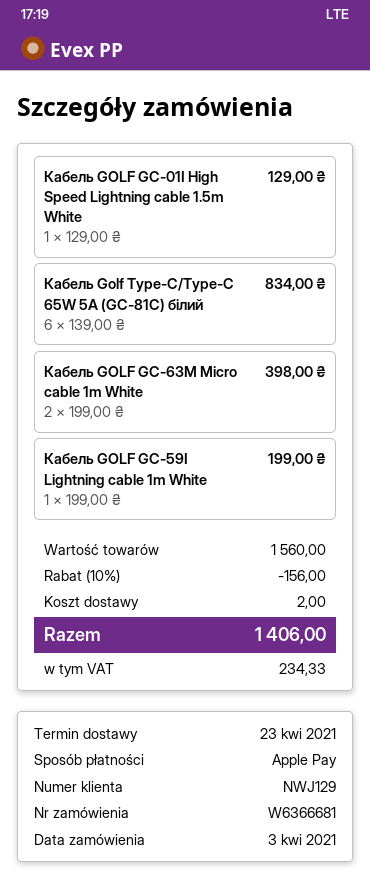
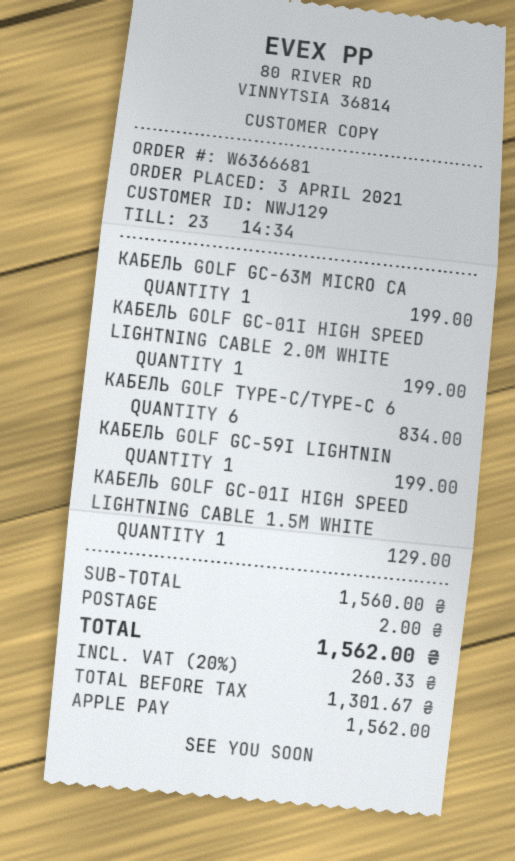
Кабель GOLF GC-63M Micro cable 1m White: 2 for 398.00 -> 1 for 199.00
КАБЕЛЬ GOLF GC-01I HIGH SPEED LIGHTNING CABLE 2.0M WHITE: none -> 1 for 199.00
discount: 10% = 156.00 -> none
tax: 234.33 -> 260.33
total: 1406.00 -> 1562.00

